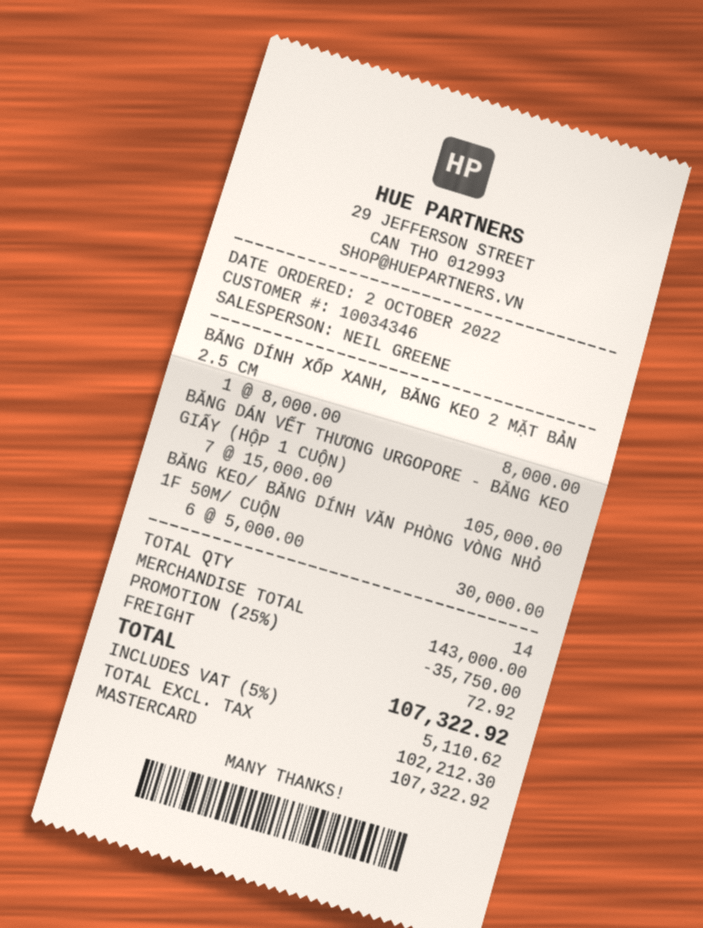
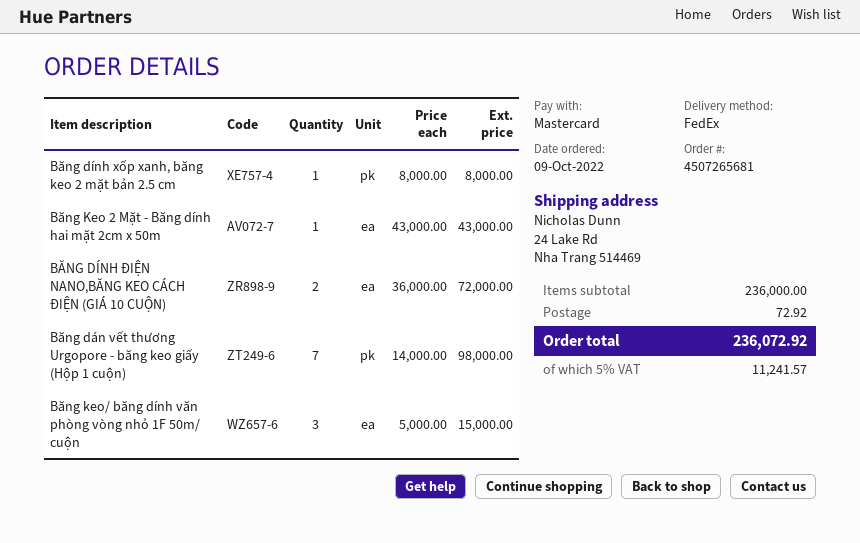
order date: 2022-10-02 -> 2022-10-09
BĂNG DÁN VẾT THƯƠNG URGOPORE - BĂNG KEO GIẤY (HỘP 1 CUỘN): 7 x 15000.00 = 105000.00 -> 7 x 14000.00 = 98000.00
BĂNG KEO/ BĂNG DÍNH VĂN PHÒNG VÒNG NHỎ 1F 50M/ CUỘN: 6 x 5000.00 = 30000.00 -> 3 x 5000.00 = 15000.00
Băng Keo 2 Mặt - Băng dính hai mặt 2cm x 50m: none -> 1 x 43000.00 = 43000.00
BĂNG DÍNH ĐIỆN NANO,BĂNG KEO CÁCH ĐIỆN (GIÁ 10 CUỘN): none -> 2 x 36000.00 = 72000.00
subtotal: 143000.00 -> 236000.00
discount: 25% = 35750.00 -> none
tax: 5% = 5110.62 -> 5% = 11241.57
total: 107322.92 -> 236072.92

